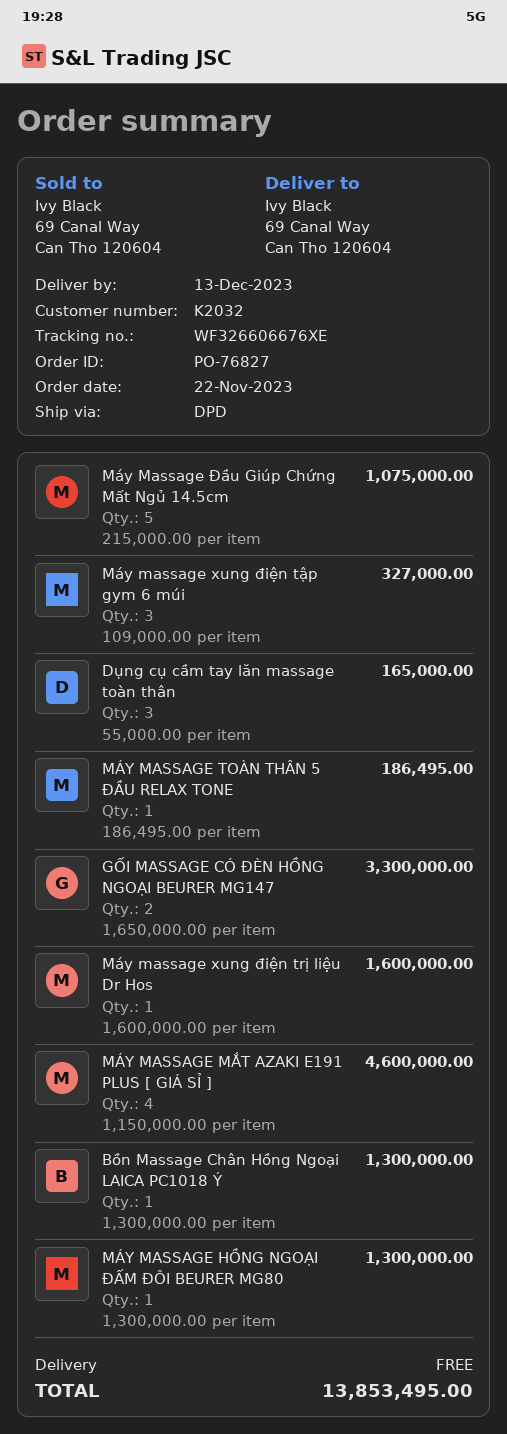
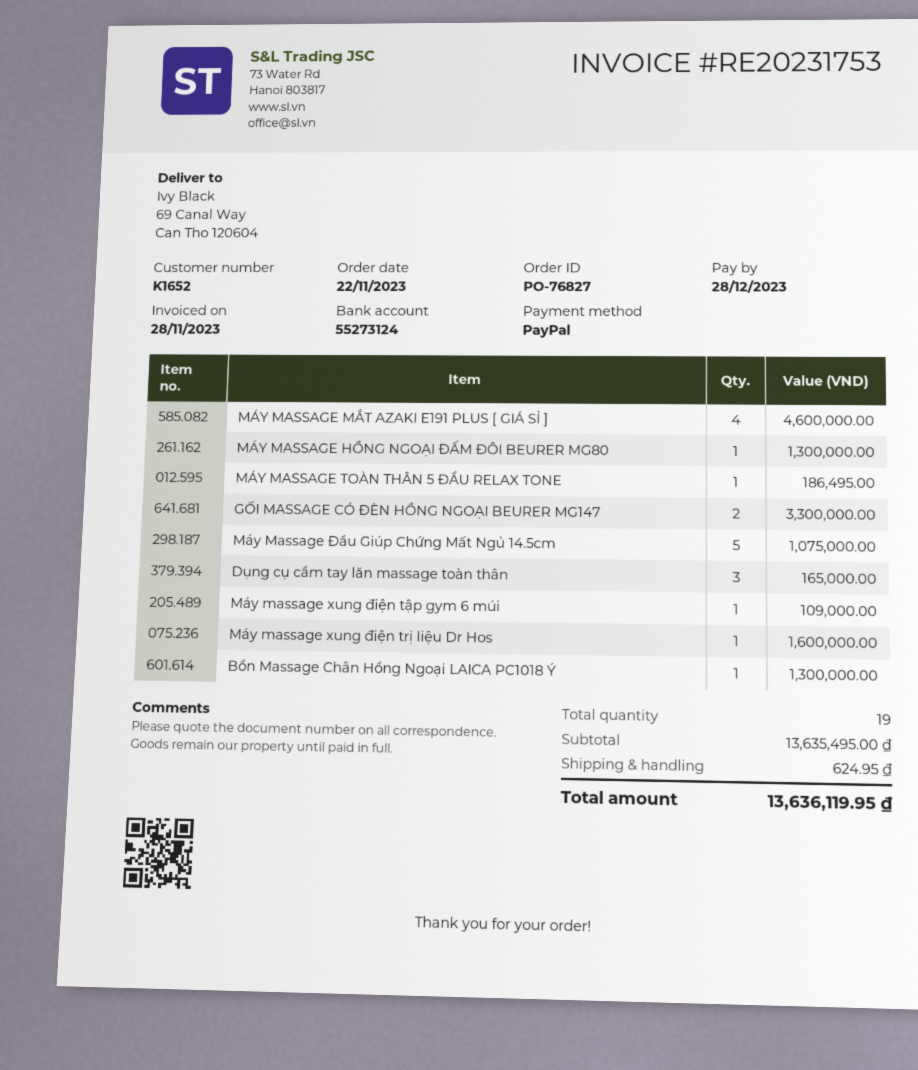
customer number: K2032 -> K1652
Máy massage xung điện tập gym 6 múi: 3 for 327000.00 -> 1 for 109000.00
shipping: 0.00 -> 624.95
total: 13853495.00 -> 13636119.95

